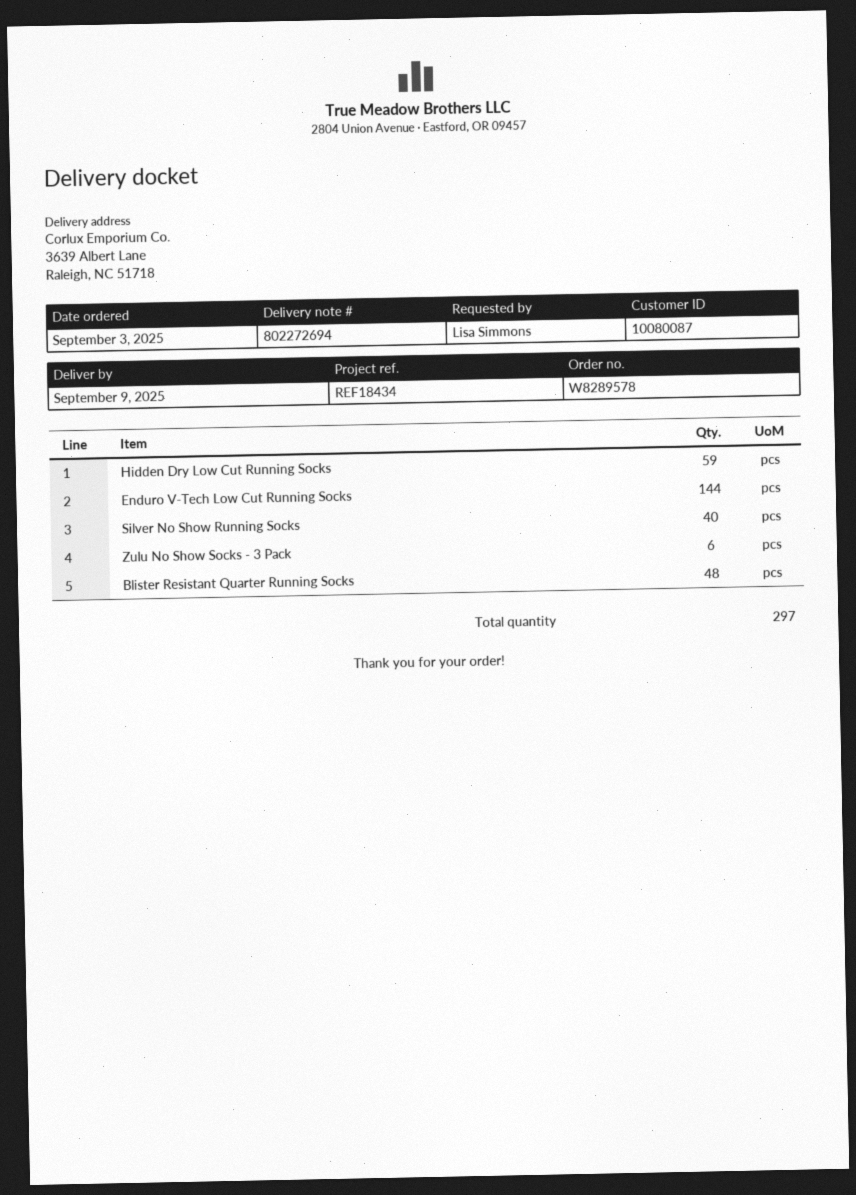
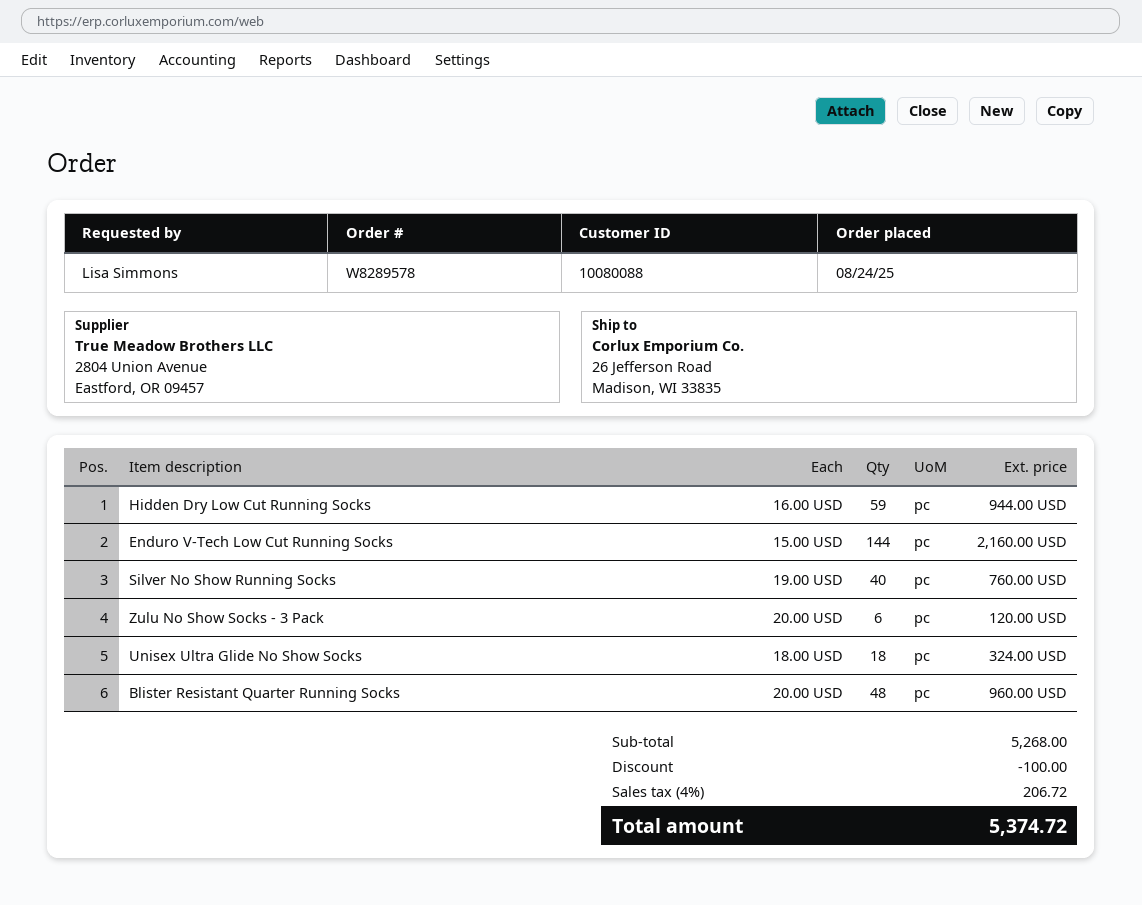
order date: 2025-09-03 -> 2025-08-24
customer number: 10080087 -> 10080088
ship to: 3639 Albert Lane, Raleigh, NC 51718 -> 26 Jefferson Road, Madison, WI 33835
Unisex Ultra Glide No Show Socks: none -> 18

